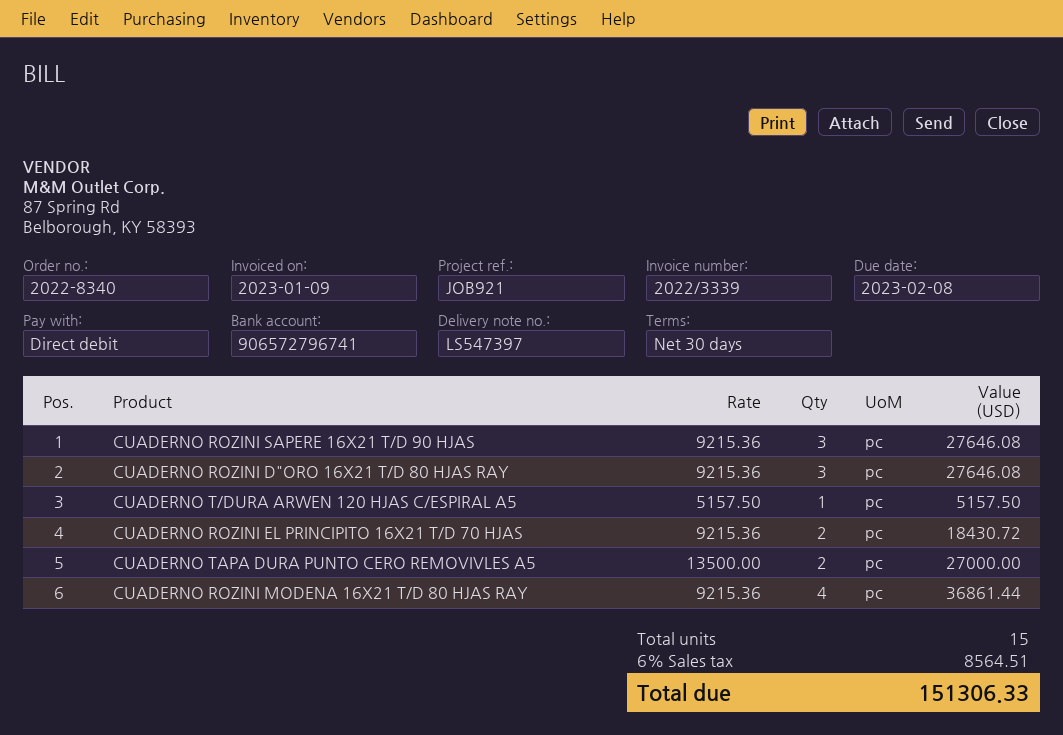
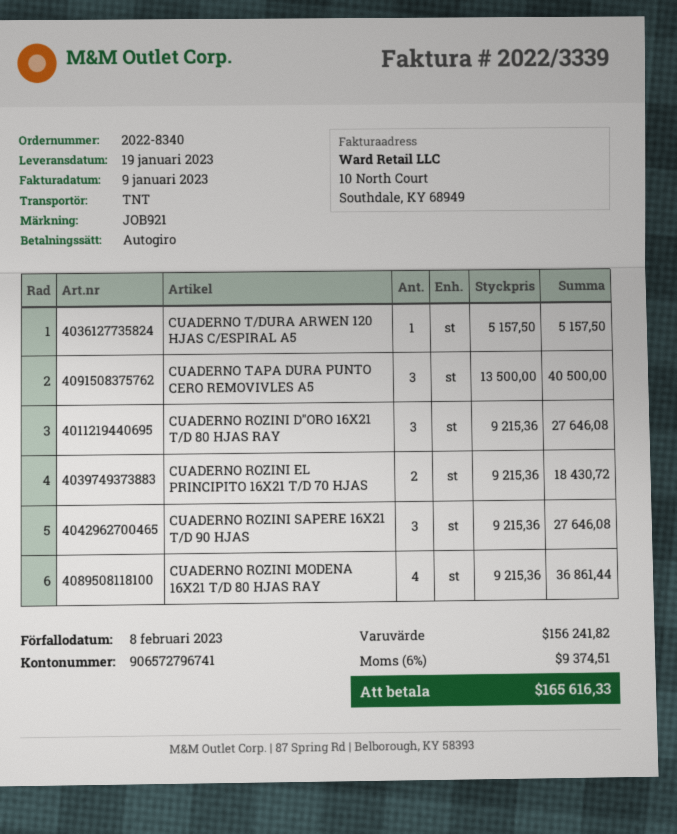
CUADERNO TAPA DURA PUNTO CERO REMOVIVLES A5: 2 x 13500.00 = 27000.00 -> 3 x 13500.00 = 40500.00
tax: 6% = 8564.51 -> 6% = 9374.51
total: 151306.33 -> 165616.33

